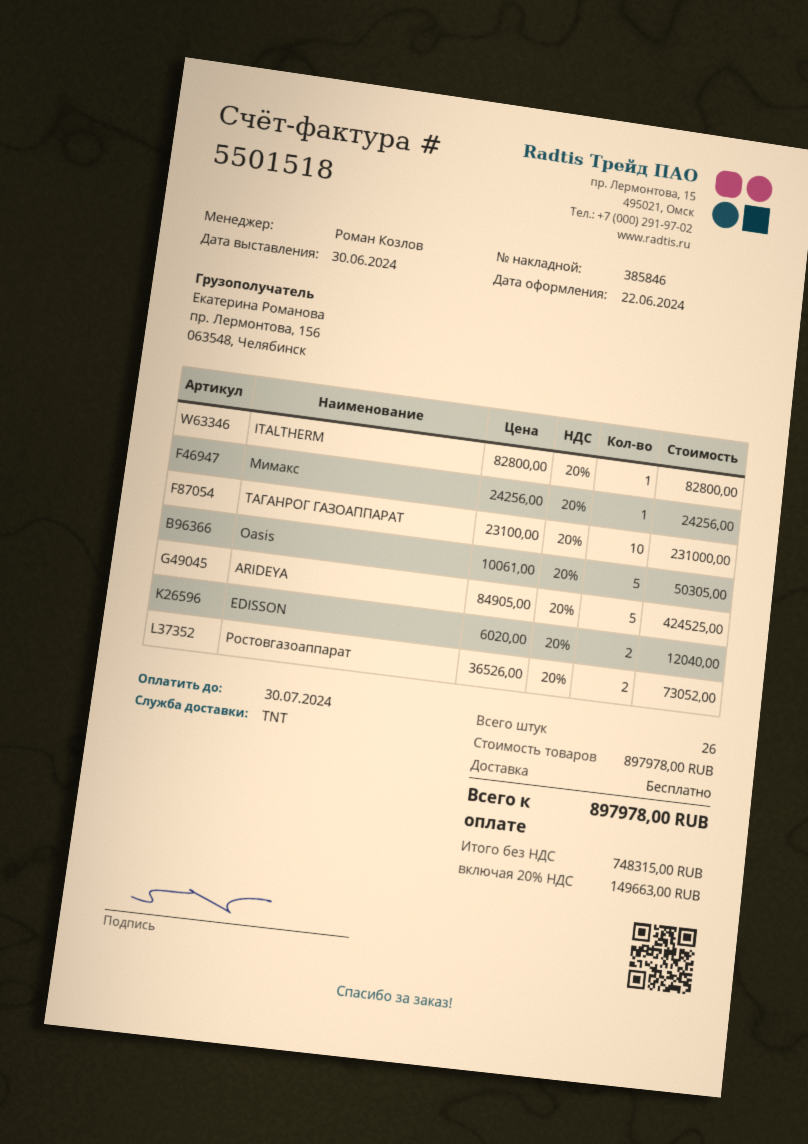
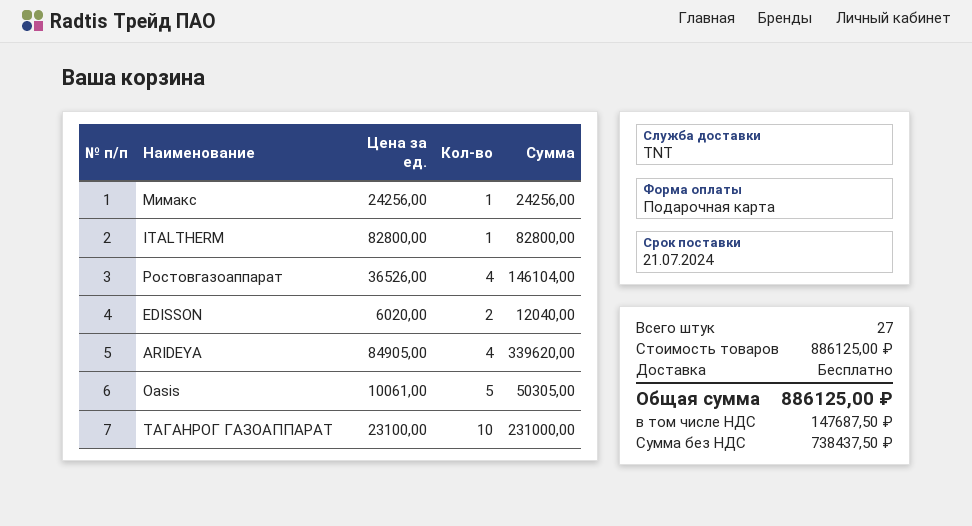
ARIDEYA: 5 x 84905.00 = 424525.00 -> 4 x 84905.00 = 339620.00
Ростовгазоаппарат: 2 x 36526.00 = 73052.00 -> 4 x 36526.00 = 146104.00
total quantity: 26 -> 27
subtotal: 897978.00 -> 886125.00
net: 748315.00 -> 738437.50
tax: 149663.00 -> 147687.50
total: 897978.00 -> 886125.00

